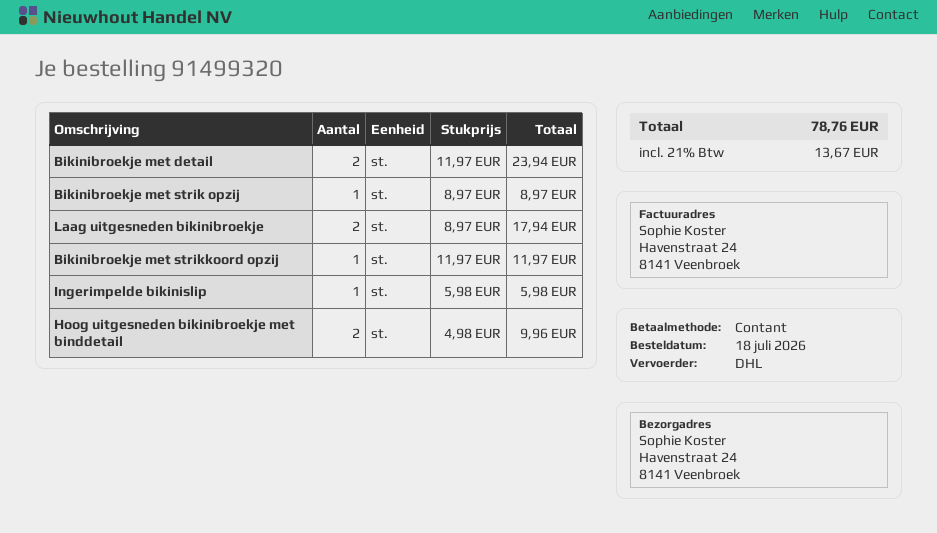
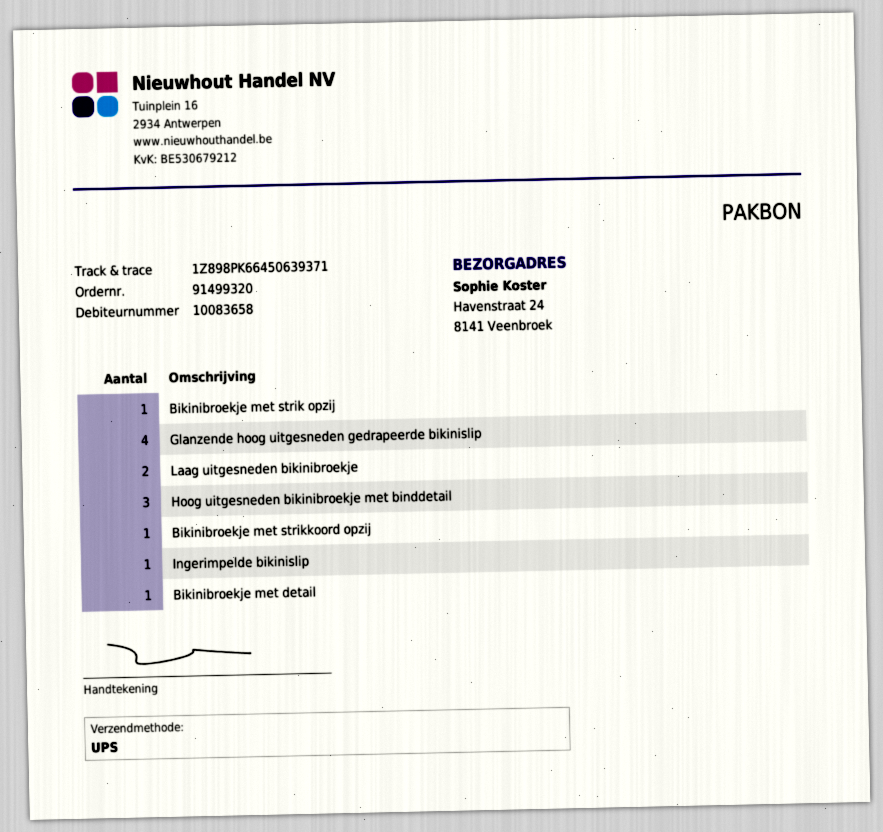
shipping method: DHL -> UPS
Bikinibroekje met detail: 2 -> 1
Hoog uitgesneden bikinibroekje met binddetail: 2 -> 3
Glanzende hoog uitgesneden gedrapeerde bikinislip: none -> 4

